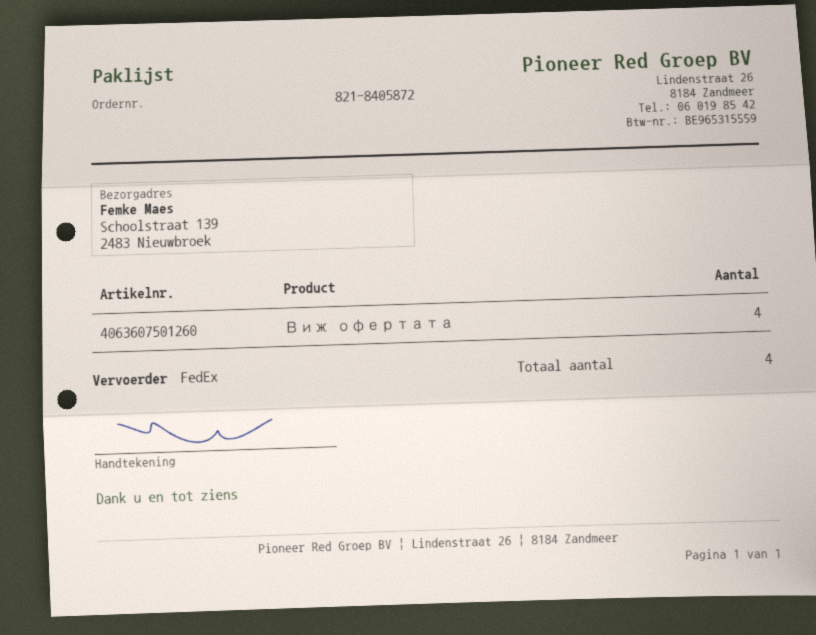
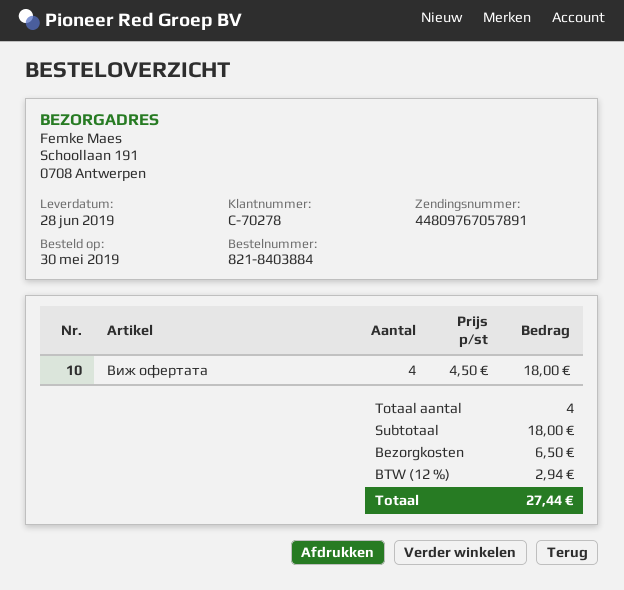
order number: 821-8405872 -> 821-8403884
ship to: Schoolstraat 139, 2483 Nieuwbroek -> Schoollaan 191, 0708 Antwerpen

